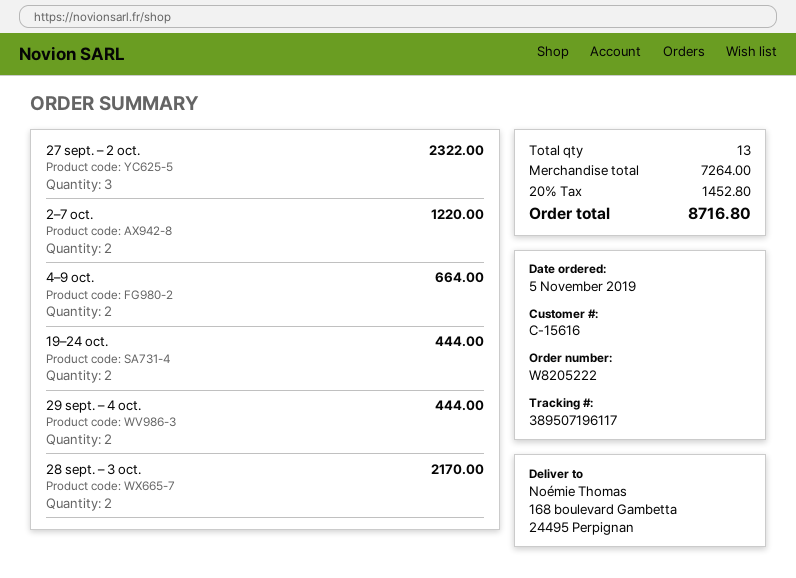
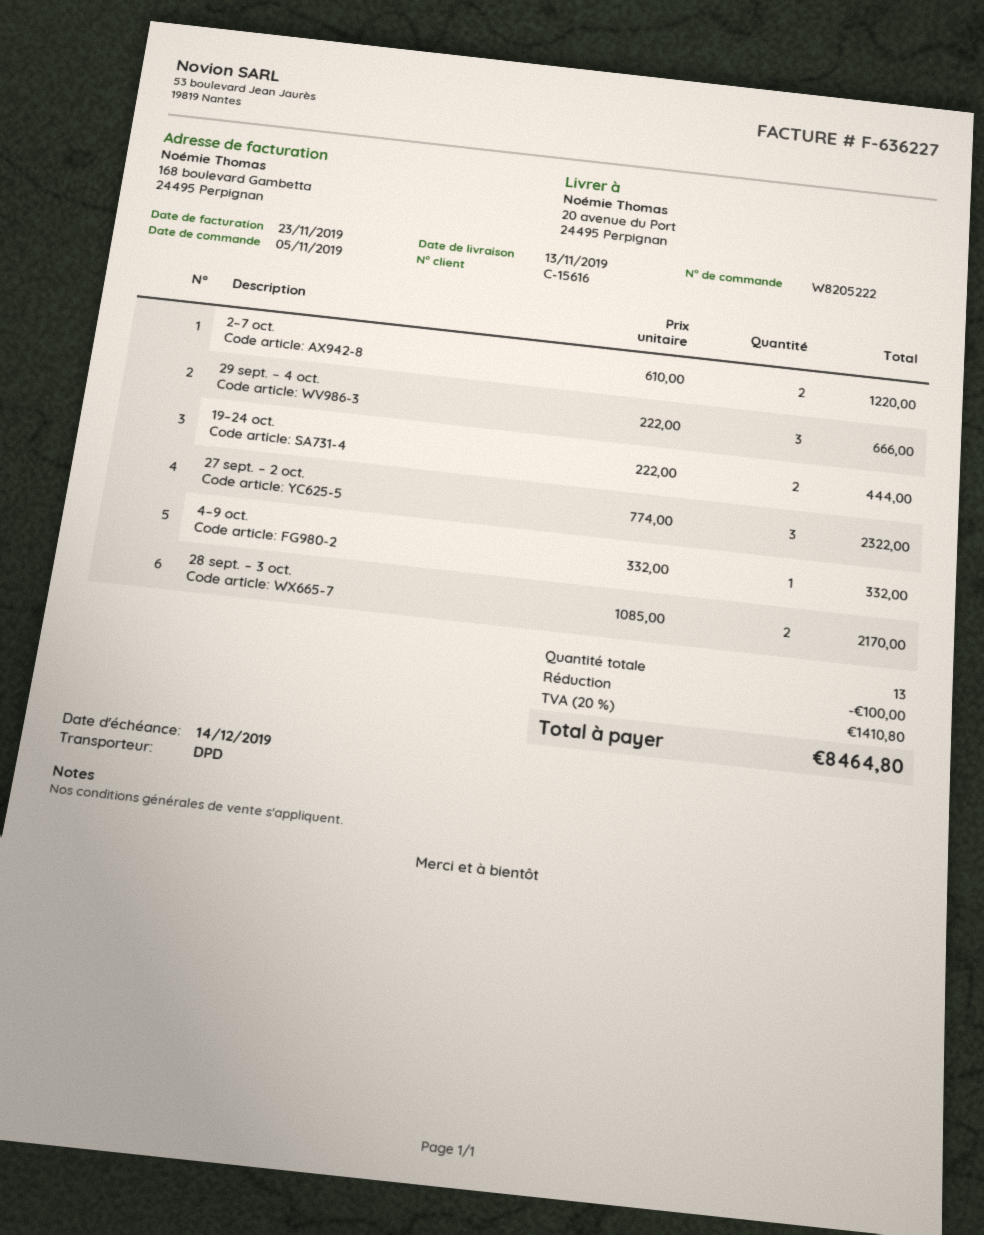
ship to: 168 boulevard Gambetta, 24495 Perpignan -> 20 avenue du Port, 24495 Perpignan
4–9 oct.: 2 for 664.00 -> 1 for 332.00
29 sept. – 4 oct.: 2 for 444.00 -> 3 for 666.00
discount: none -> 100.00
tax: 20% = 1452.80 -> 20% = 1410.80
total: 8716.80 -> 8464.80

